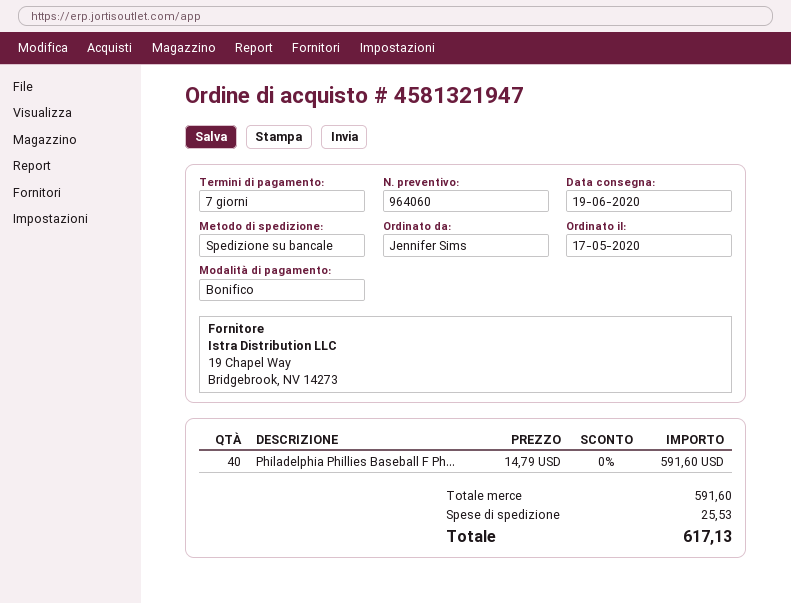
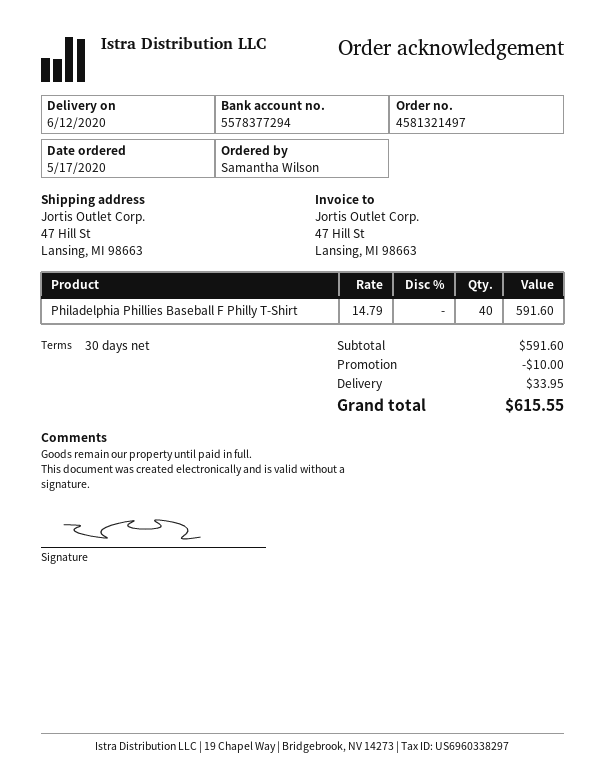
order number: 4581321947 -> 4581321497
delivery date: 2020-06-19 -> 2020-06-12
payment terms: 7 days -> 30 days
ordered by: Jennifer Sims -> Samantha Wilson
discount: none -> 10.00
shipping: 25.53 -> 33.95
total: 617.13 -> 615.55

